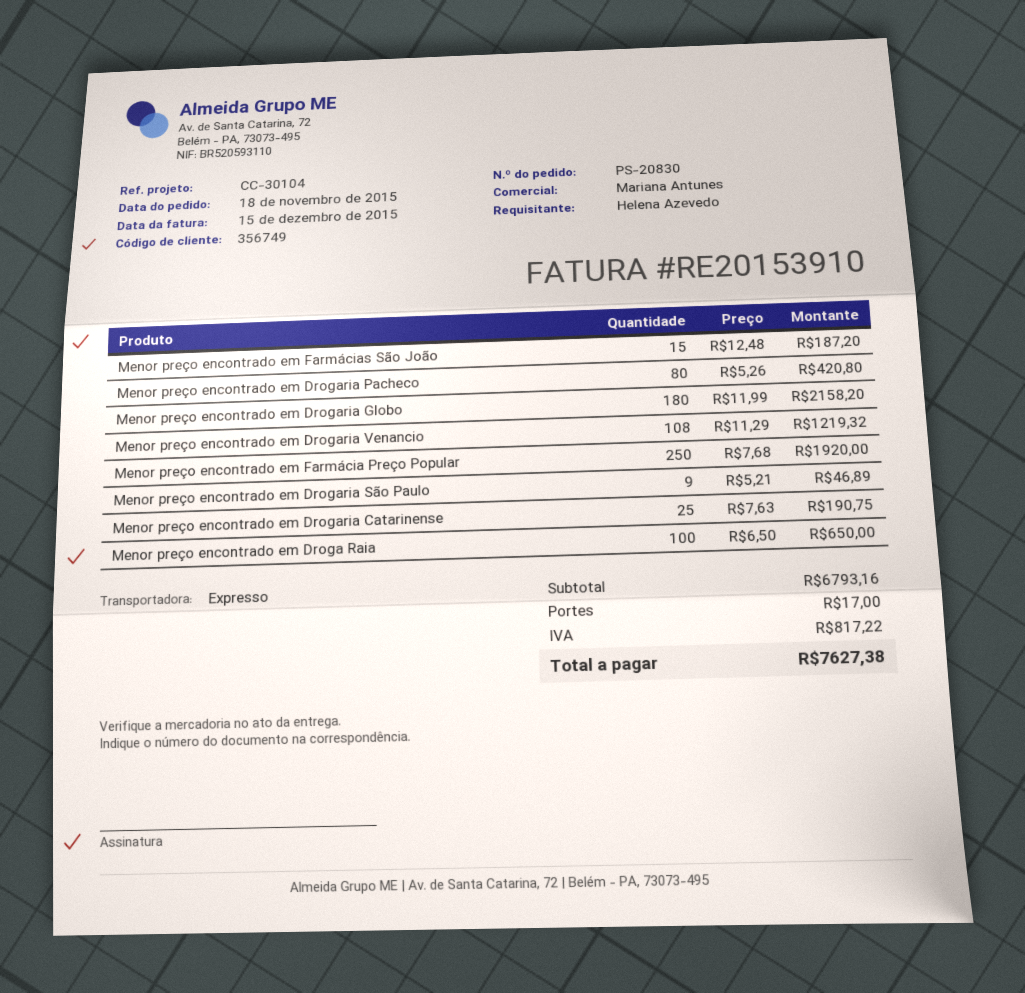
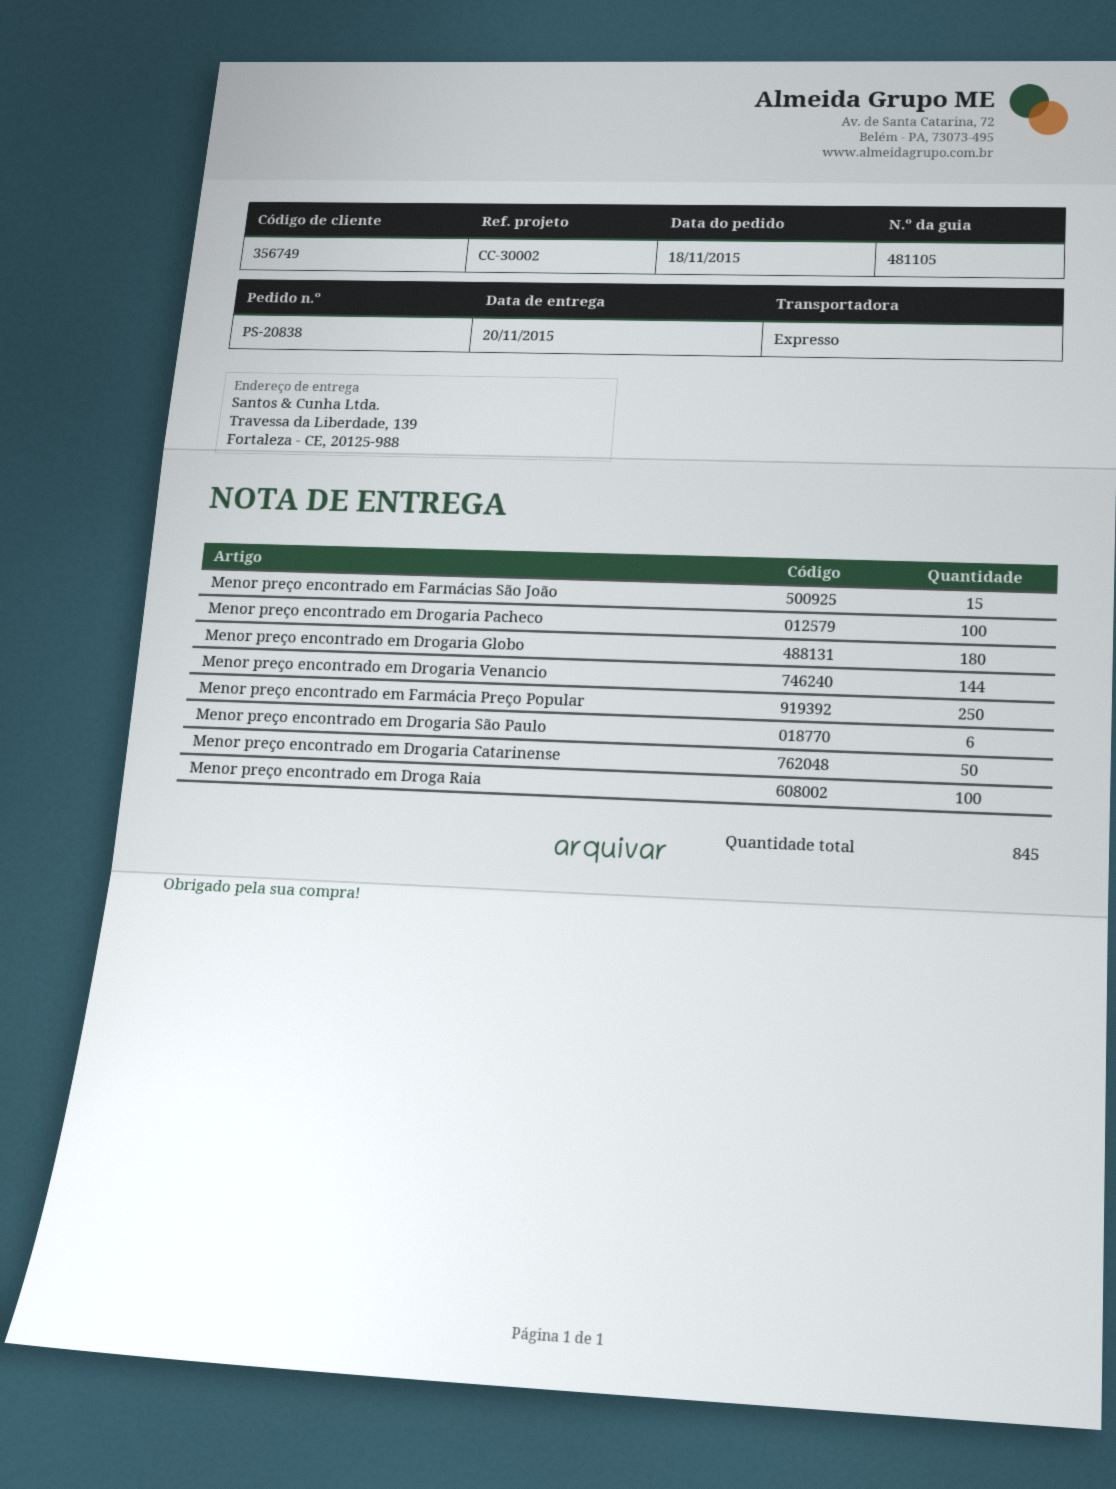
order number: PS-20830 -> PS-20838
reference: CC-30104 -> CC-30002
Menor preço encontrado em Drogaria Pacheco: 80 -> 100
Menor preço encontrado em Drogaria Venancio: 108 -> 144
Menor preço encontrado em Drogaria São Paulo: 9 -> 6
Menor preço encontrado em Drogaria Catarinense: 25 -> 50

